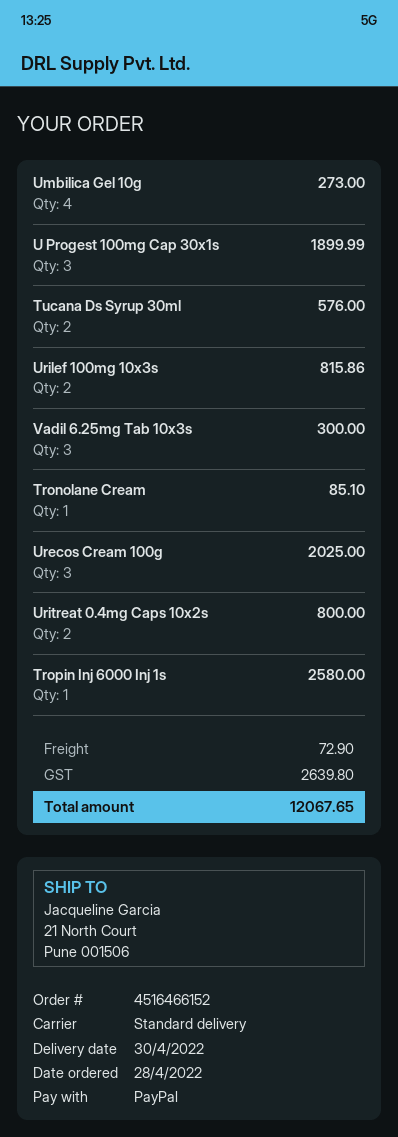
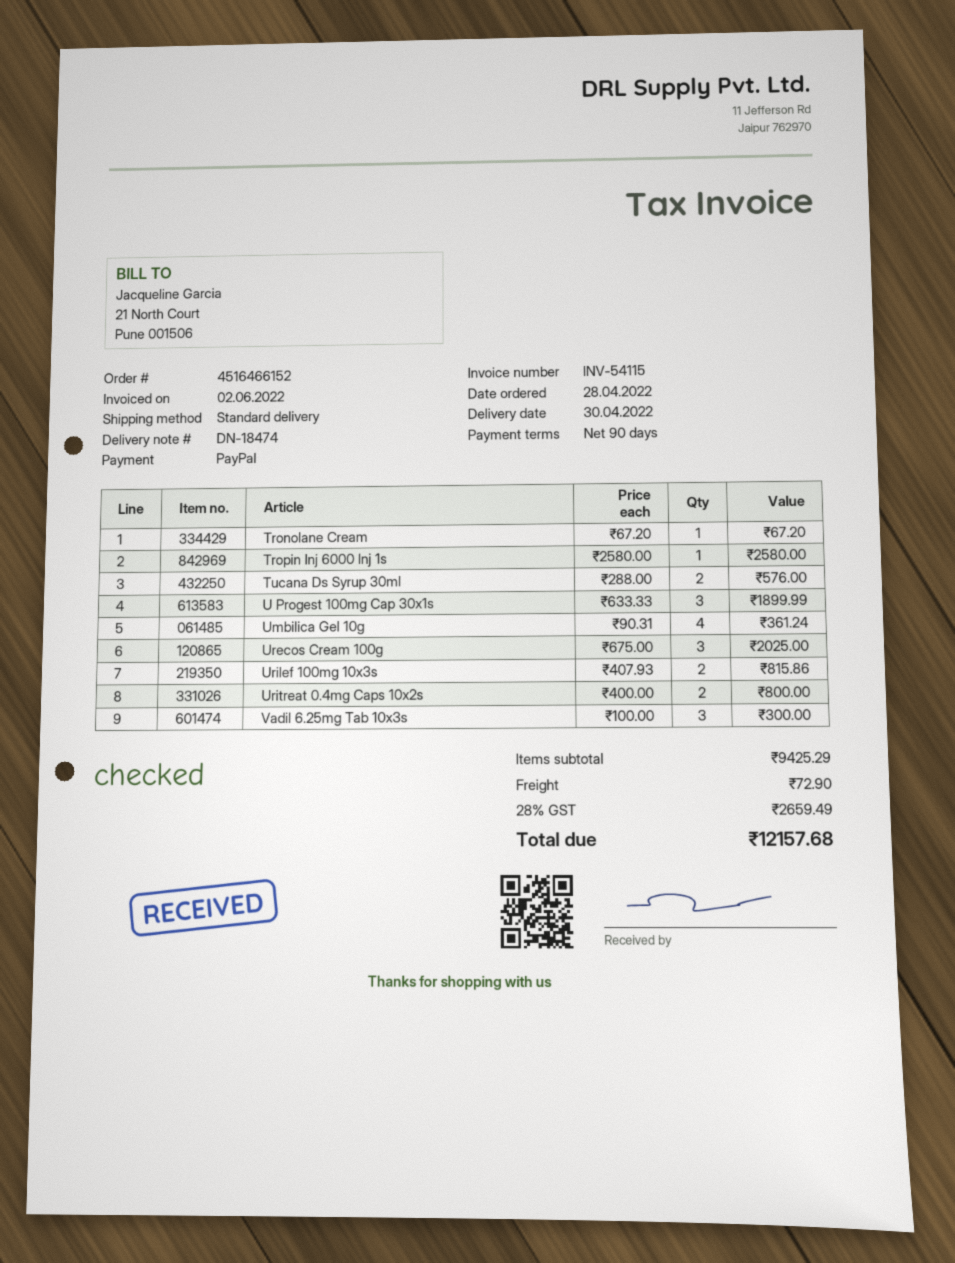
Umbilica Gel 10g: 4 for 273.00 -> 4 for 361.24
Tronolane Cream: 1 for 85.10 -> 1 for 67.20
tax: 2639.80 -> 2659.49
total: 12067.65 -> 12157.68

